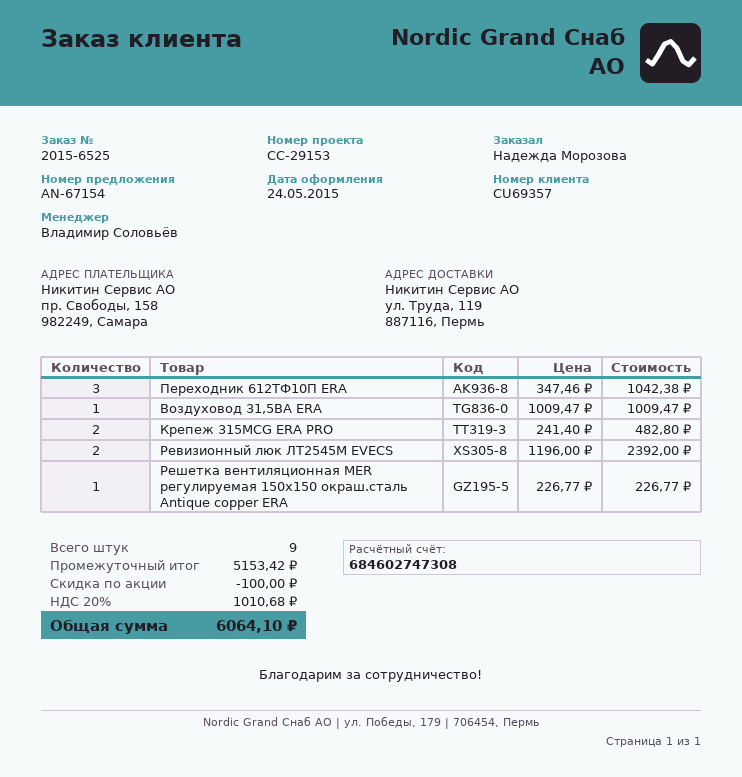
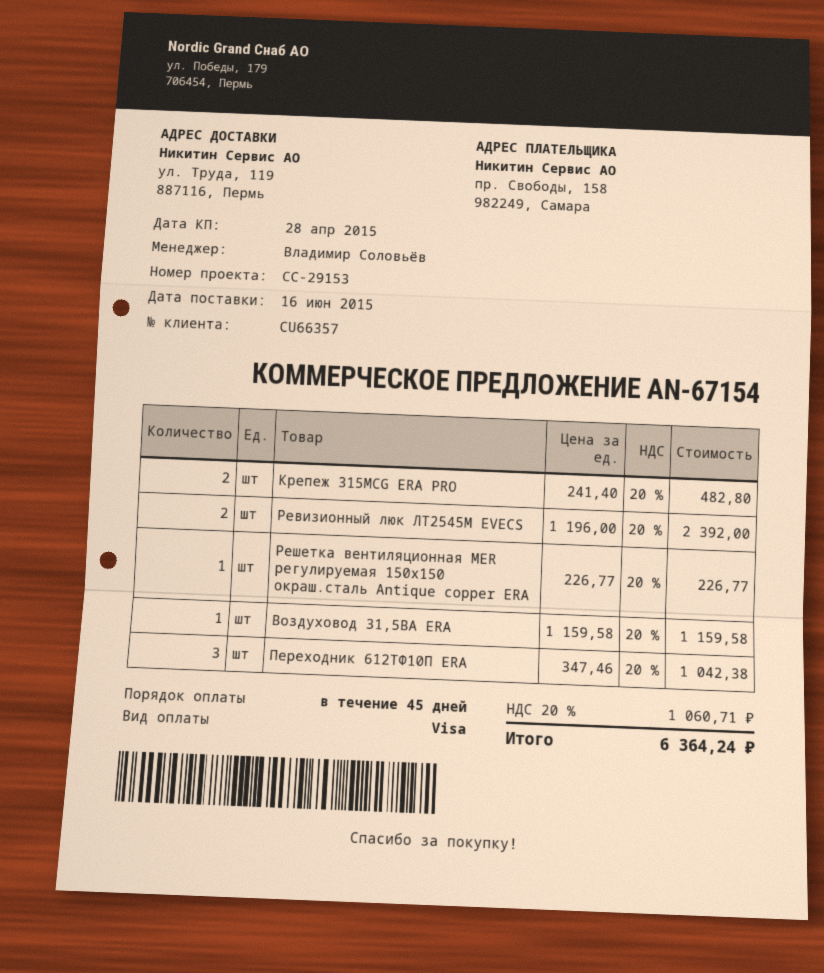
customer number: CU69357 -> CU66357
Воздуховод 31,5ВА ERA: 1 x 1009.47 = 1009.47 -> 1 x 1159.58 = 1159.58
discount: 100.00 -> none
tax: 20% = 1010.68 -> 20% = 1060.71
total: 6064.10 -> 6364.24

